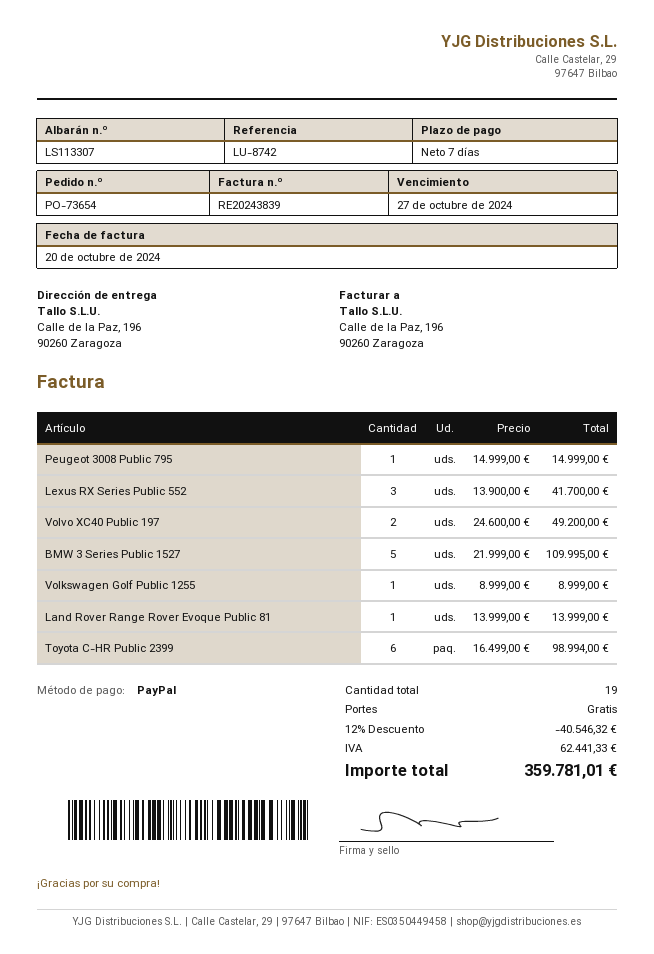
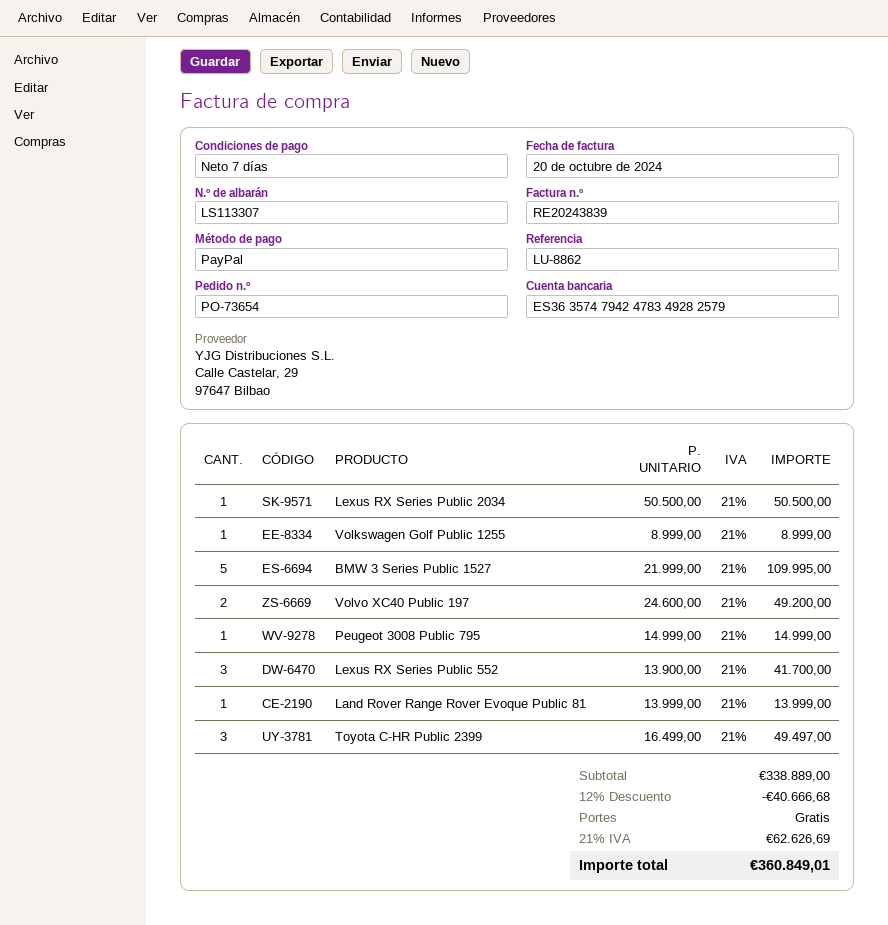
reference: LU-8742 -> LU-8862
Toyota C-HR Public 2399: 6 x 16499.00 = 98994.00 -> 3 x 16499.00 = 49497.00
Lexus RX Series Public 2034: none -> 1 x 50500.00 = 50500.00
discount: 12% = 40546.32 -> 12% = 40666.68
tax: 62441.33 -> 62626.69
total: 359781.01 -> 360849.01

